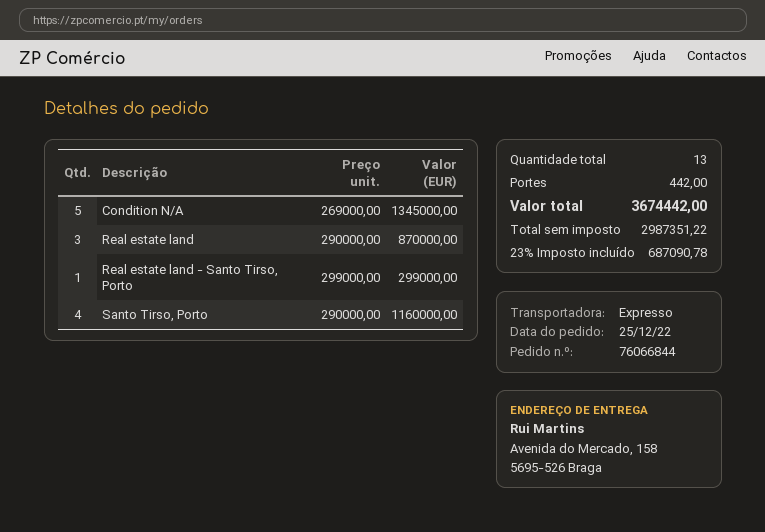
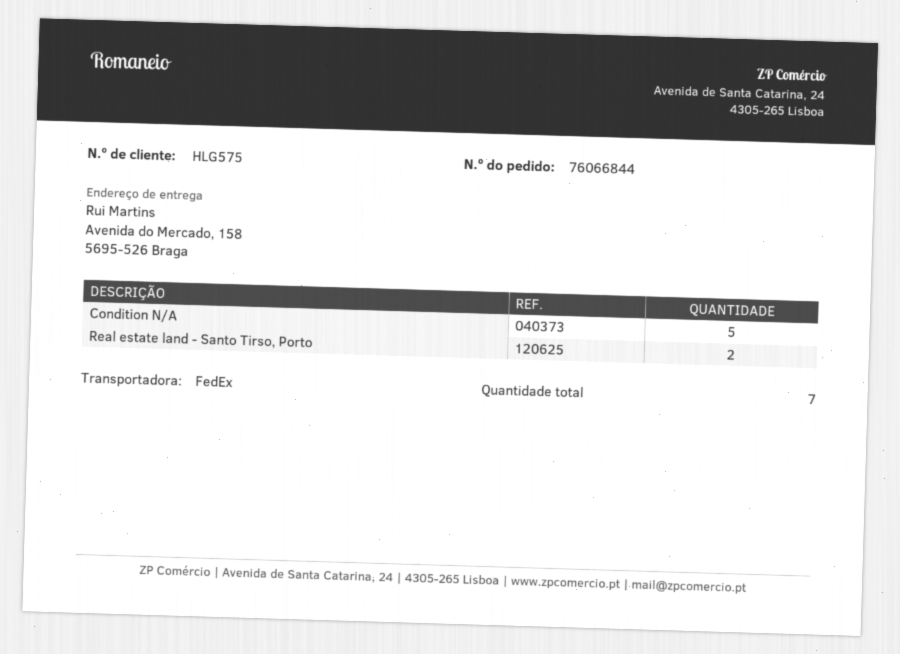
shipping method: express -> FedEx
Real estate land: 3 -> none
Real estate land - Santo Tirso, Porto: 1 -> 2
Santo Tirso, Porto: 4 -> none
total quantity: 13 -> 7

